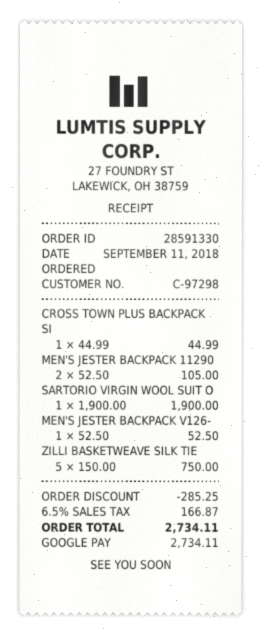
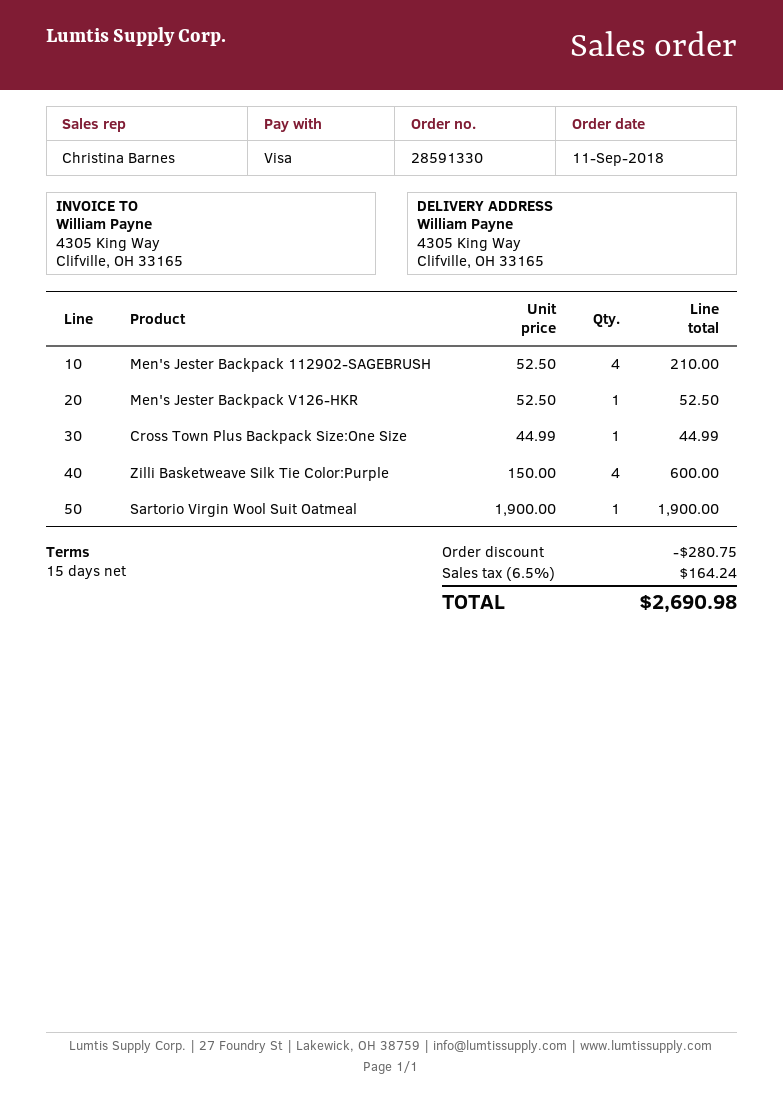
payment method: Google Pay -> Visa
MEN'S JESTER BACKPACK 11290: 2 x 52.50 = 105.00 -> 4 x 52.50 = 210.00
ZILLI BASKETWEAVE SILK TIE: 5 x 150.00 = 750.00 -> 4 x 150.00 = 600.00
discount: 285.25 -> 280.75
tax: 6.5% = 166.87 -> 6.5% = 164.24
total: 2734.11 -> 2690.98

